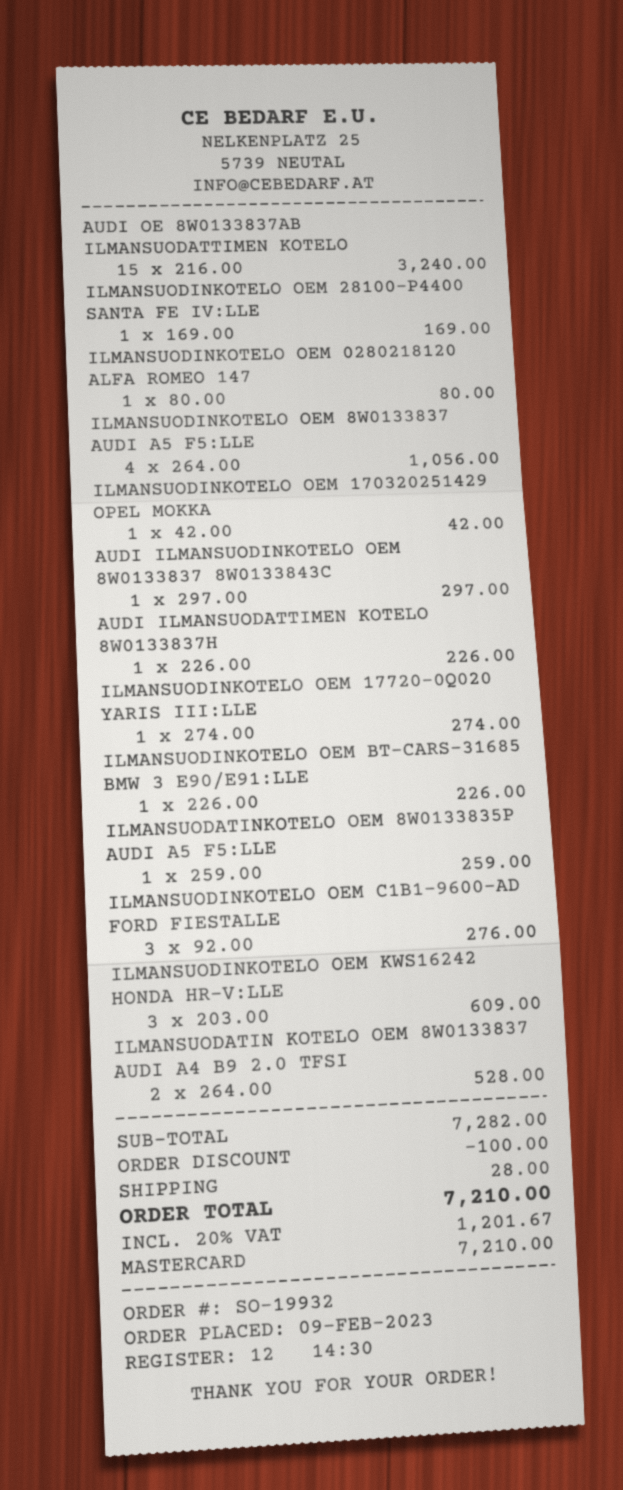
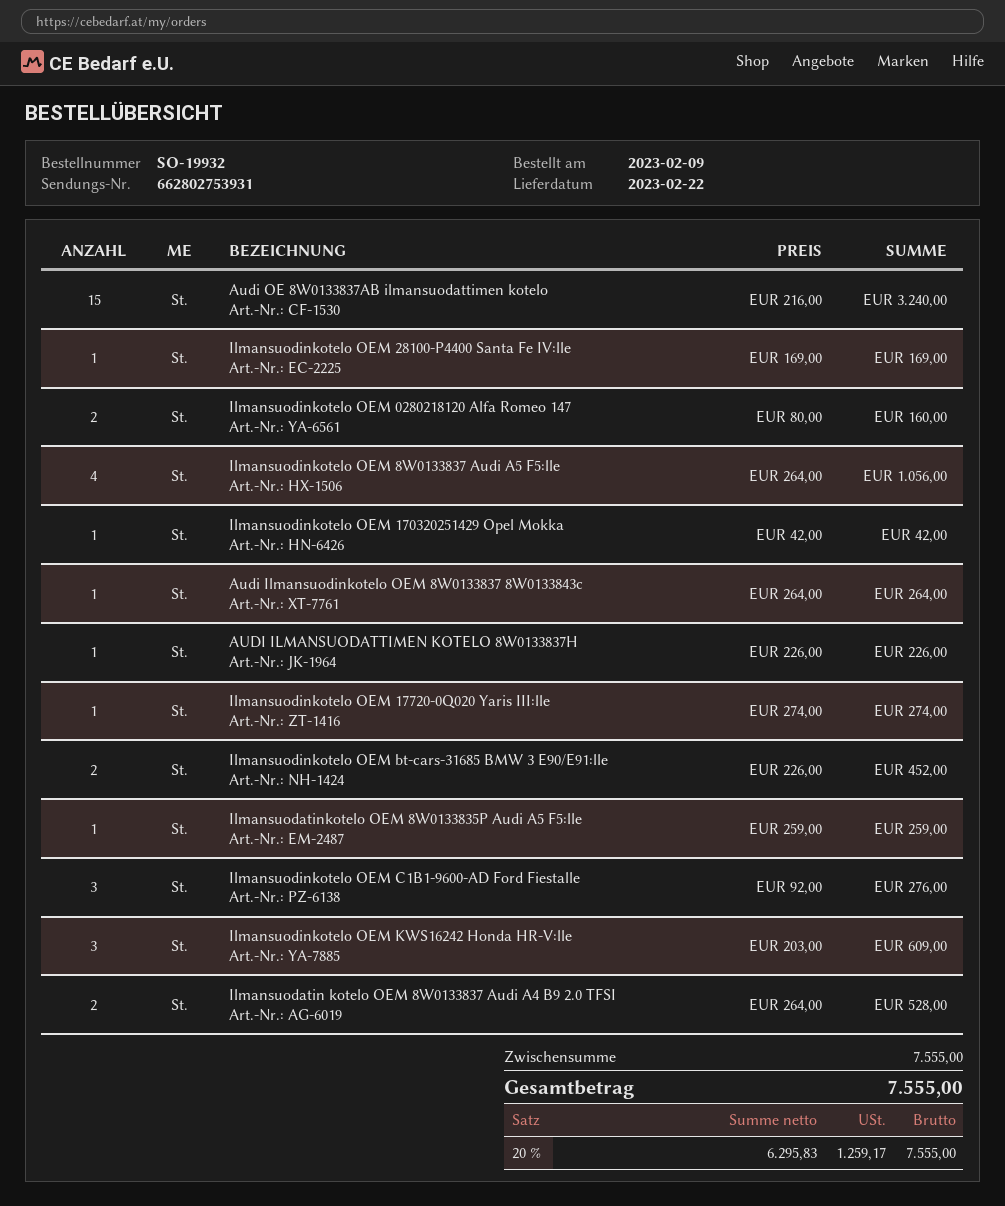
ILMANSUODINKOTELO OEM 0280218120 ALFA ROMEO 147: 1 x 80.00 = 80.00 -> 2 x 80.00 = 160.00
AUDI ILMANSUODINKOTELO OEM 8W0133837 8W0133843C: 1 x 297.00 = 297.00 -> 1 x 264.00 = 264.00
ILMANSUODINKOTELO OEM BT-CARS-31685 BMW 3 E90/E91:LLE: 1 x 226.00 = 226.00 -> 2 x 226.00 = 452.00
subtotal: 7282.00 -> 7555.00
discount: 100.00 -> none
shipping: 28.00 -> none
tax: 20% = 1201.67 -> 20% = 1259.17
total: 7210.00 -> 7555.00

